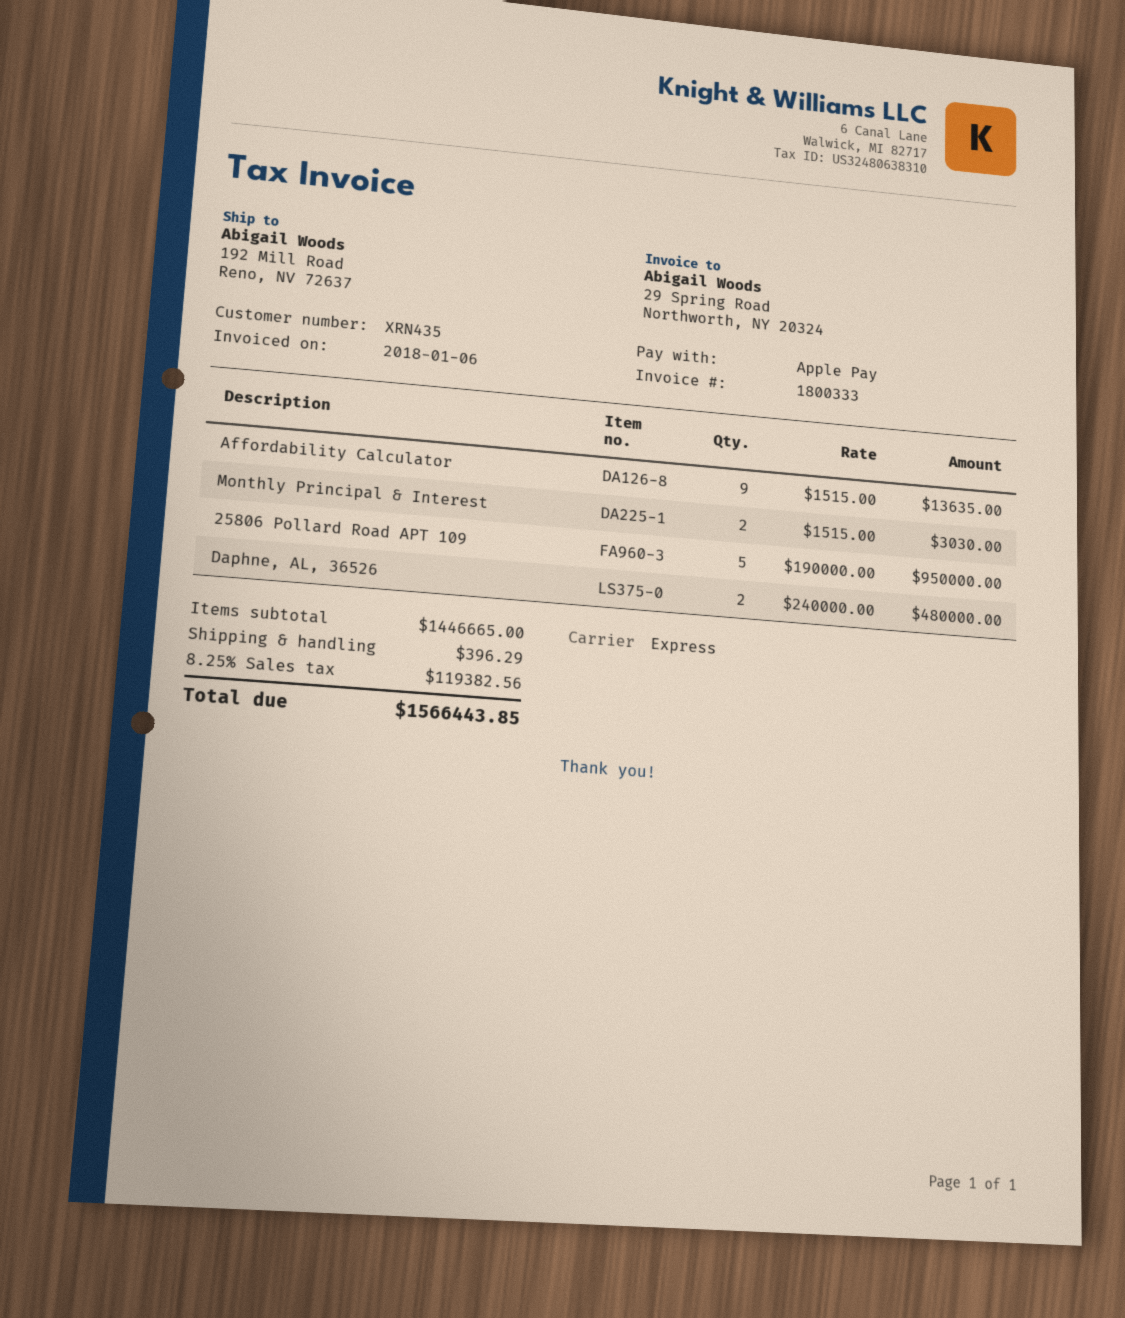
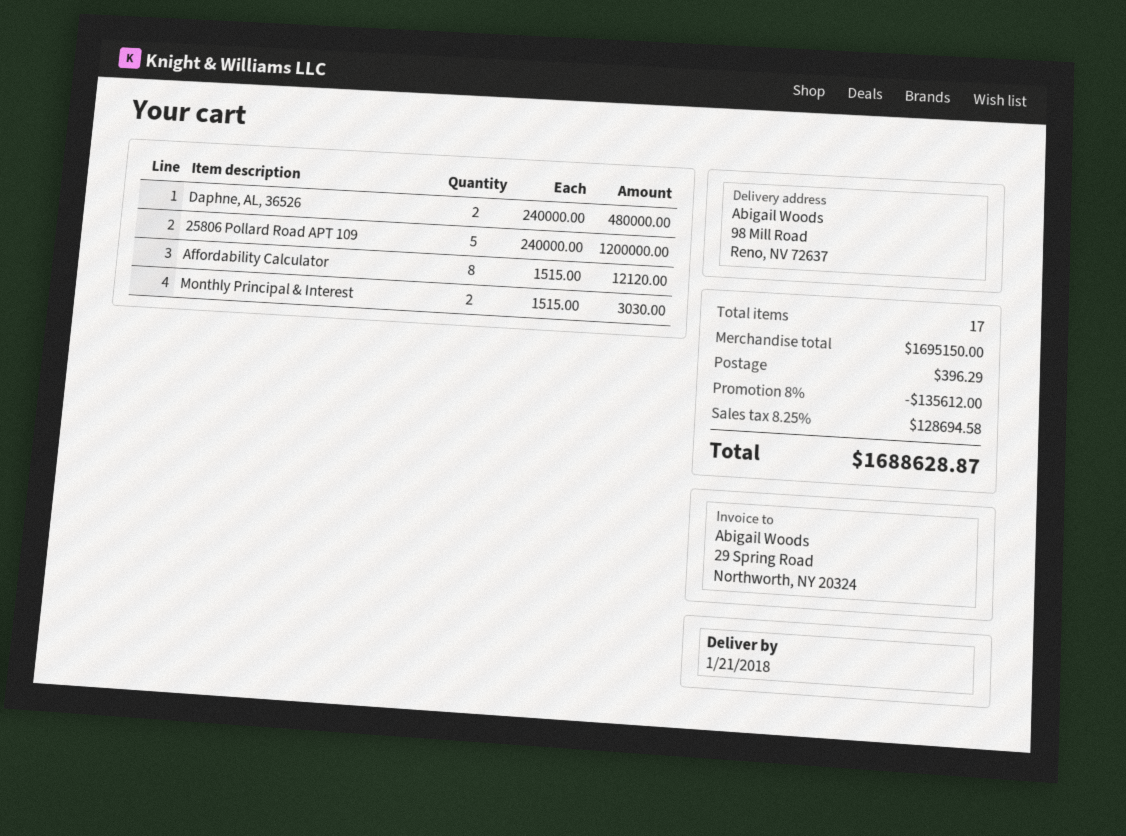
ship to: 192 Mill Road, Reno, NV 72637 -> 98 Mill Road, Reno, NV 72637
Affordability Calculator: 9 x 1515.00 = 13635.00 -> 8 x 1515.00 = 12120.00
25806 Pollard Road APT 109: 5 x 190000.00 = 950000.00 -> 5 x 240000.00 = 1200000.00
subtotal: 1446665.00 -> 1695150.00
discount: none -> 8% = 135612.00
tax: 8.25% = 119382.56 -> 8.25% = 128694.58
total: 1566443.85 -> 1688628.87

